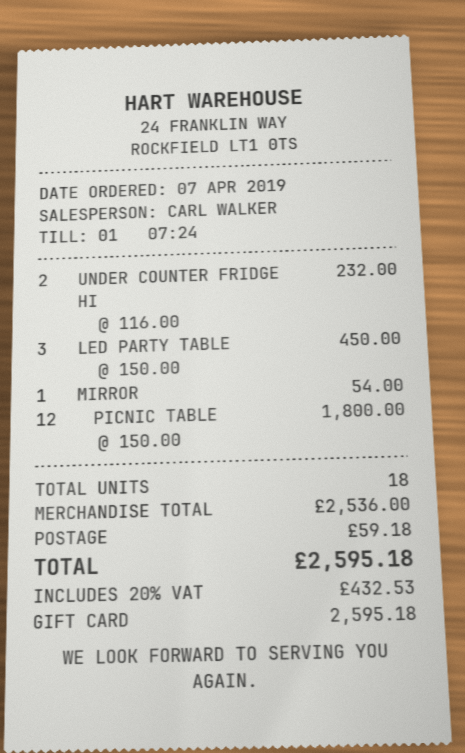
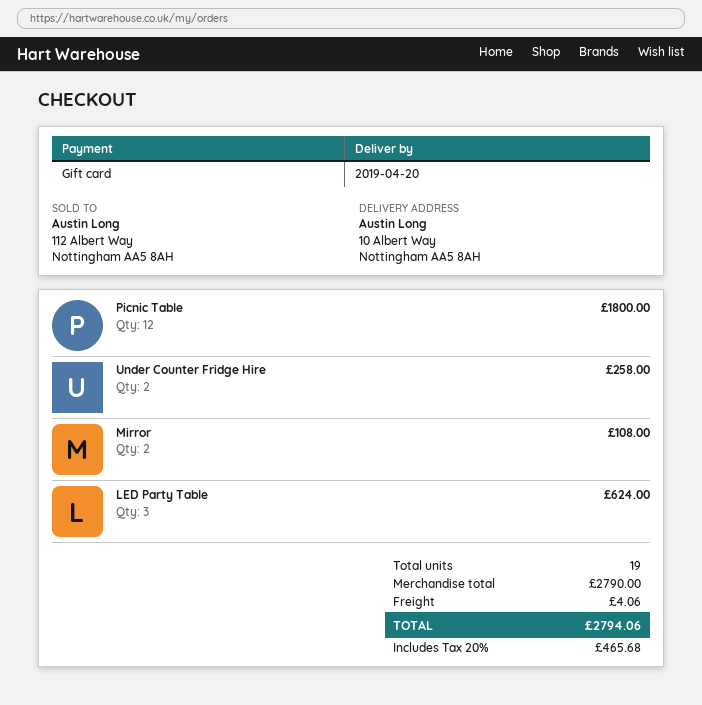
UNDER COUNTER FRIDGE HI: 2 for 232.00 -> 2 for 258.00
LED PARTY TABLE: 3 for 450.00 -> 3 for 624.00
MIRROR: 1 for 54.00 -> 2 for 108.00
total quantity: 18 -> 19
subtotal: 2536.00 -> 2790.00
shipping: 59.18 -> 4.06
tax: 20% = 432.53 -> 20% = 465.68
total: 2595.18 -> 2794.06

